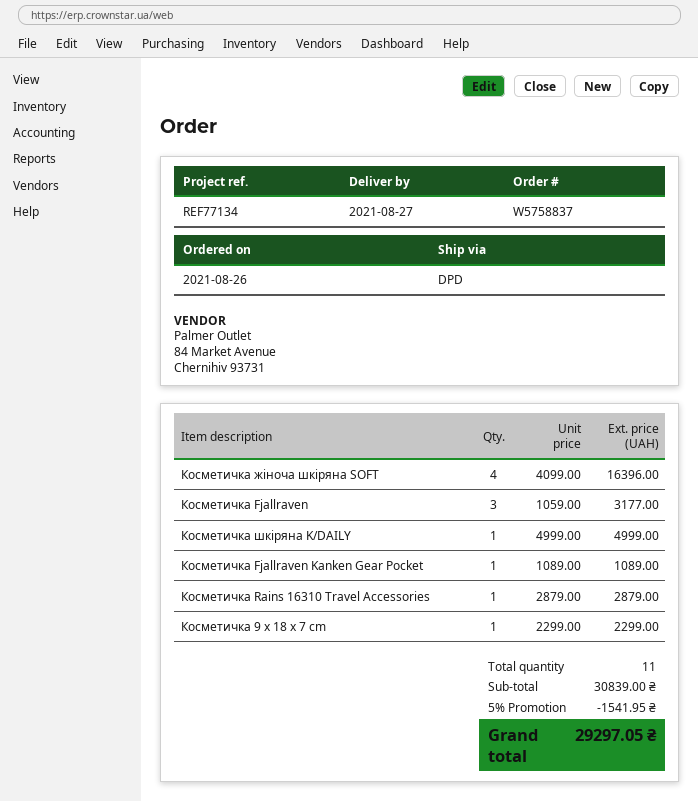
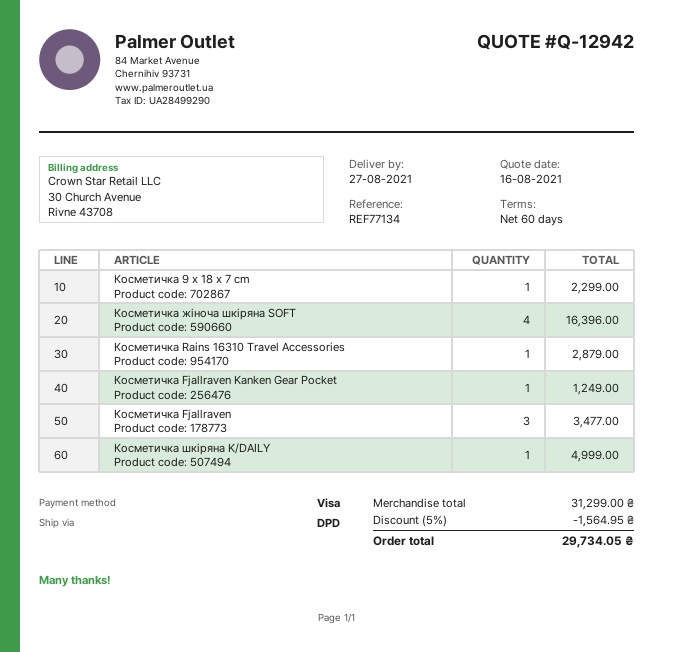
Косметичка Fjallraven: 3 for 3177.00 -> 3 for 3477.00
Косметичка Fjallraven Kanken Gear Pocket: 1 for 1089.00 -> 1 for 1249.00
subtotal: 30839.00 -> 31299.00
discount: 5% = 1541.95 -> 5% = 1564.95
total: 29297.05 -> 29734.05

